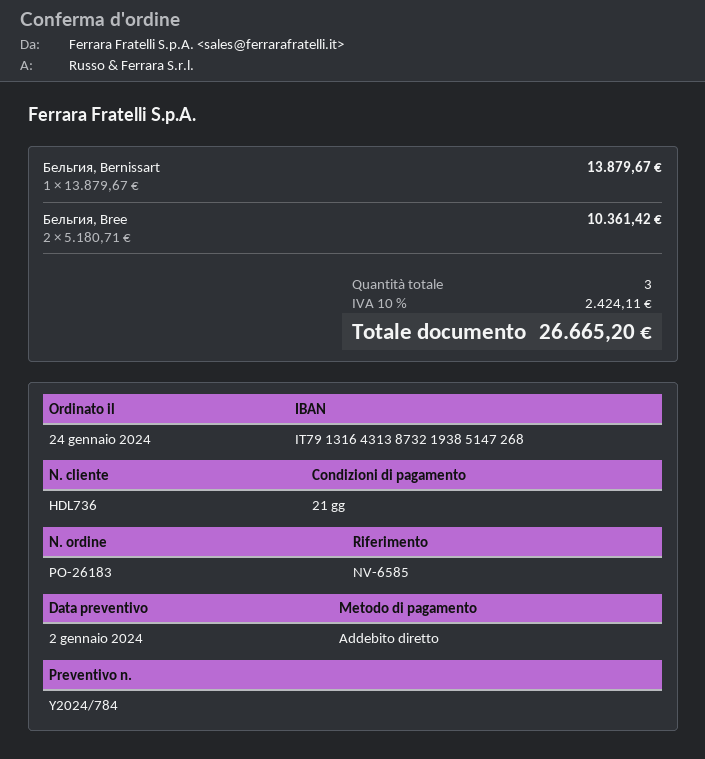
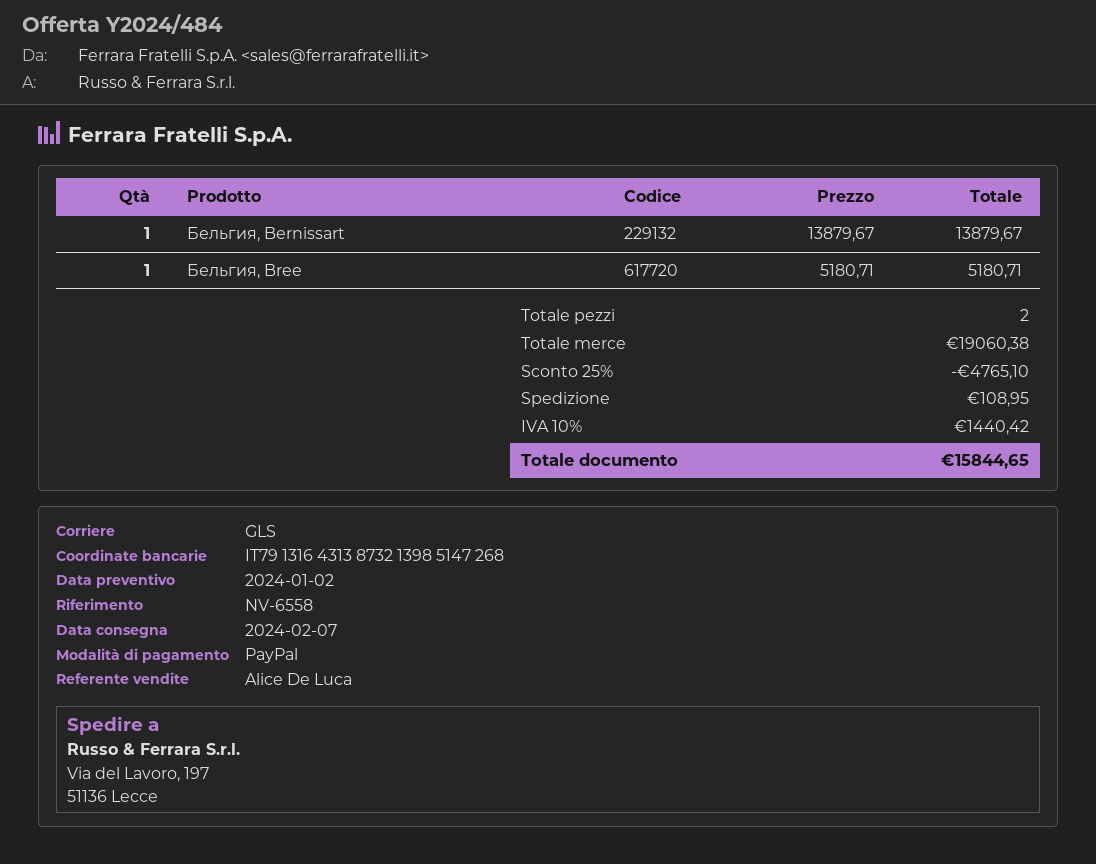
quote number: Y2024/784 -> Y2024/484
reference: NV-6585 -> NV-6558
payment method: direct debit -> PayPal
bank account: IT7913164313873219385147268 -> IT7913164313873213985147268
Бельгия, Bree: 2 x 5180.71 = 10361.42 -> 1 x 5180.71 = 5180.71
total quantity: 3 -> 2
discount: none -> 25% = 4765.10
shipping: none -> 108.95
tax: 10% = 2424.11 -> 10% = 1440.42
total: 26665.20 -> 15844.65

